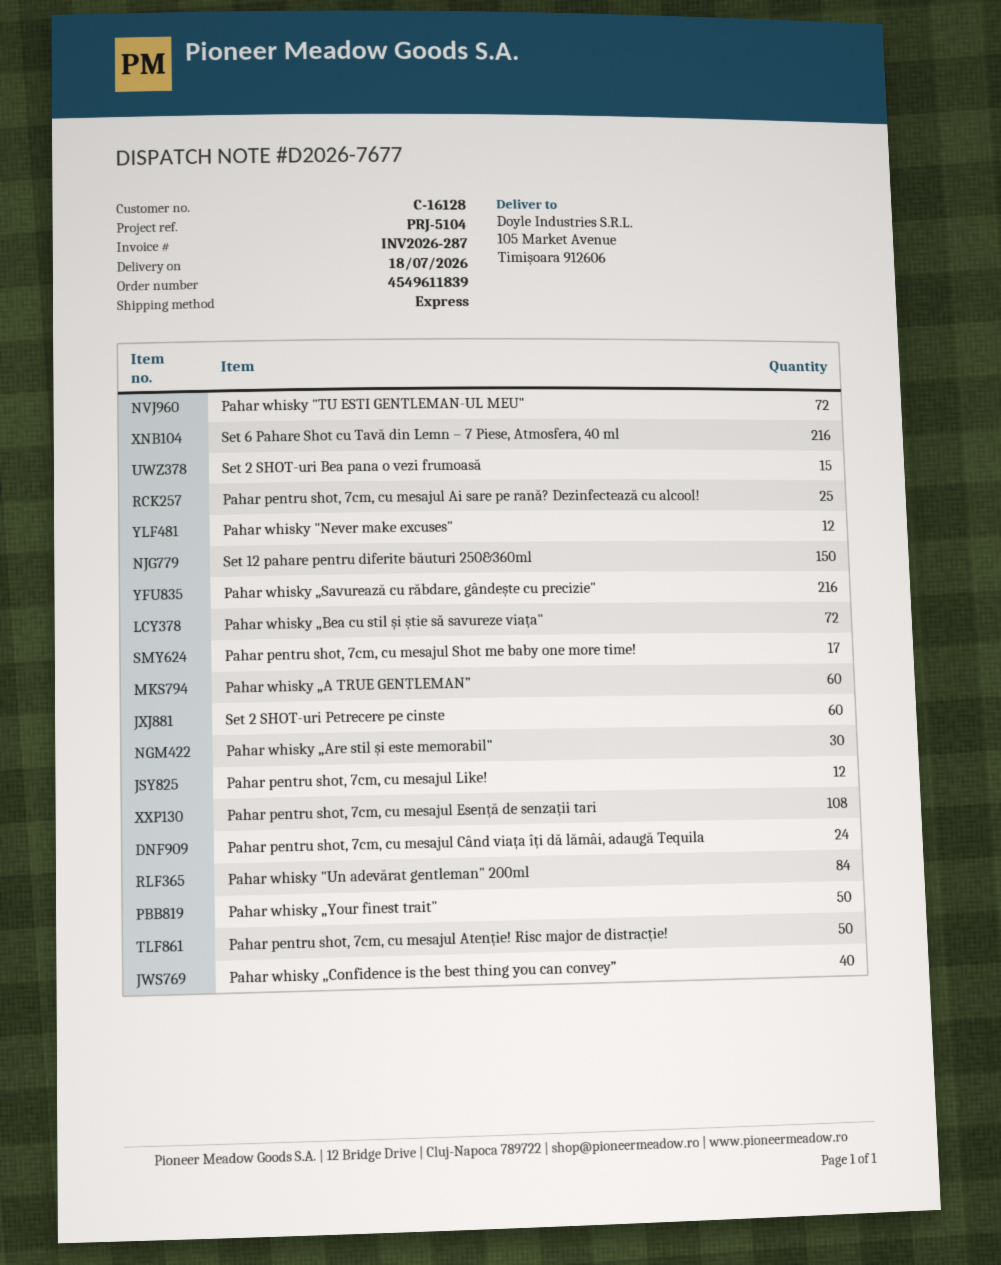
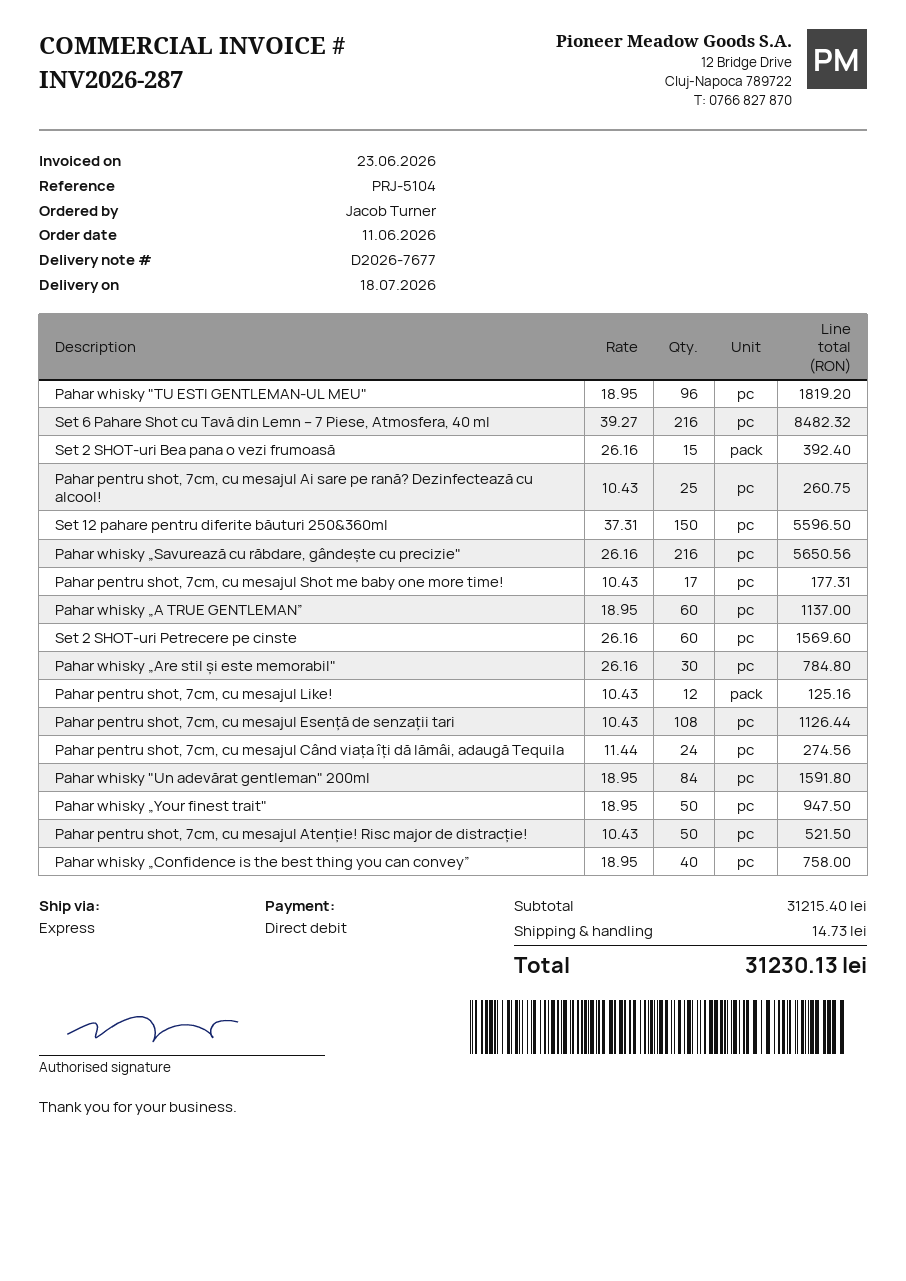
Pahar whisky "TU ESTI GENTLEMAN-UL MEU": 72 -> 96
Pahar whisky "Never make excuses": 12 -> none
Pahar whisky „Bea cu stil și știe să savureze viața": 72 -> none

